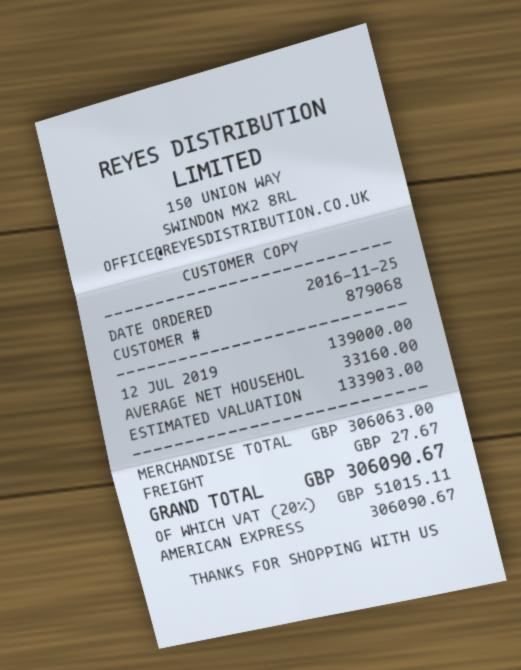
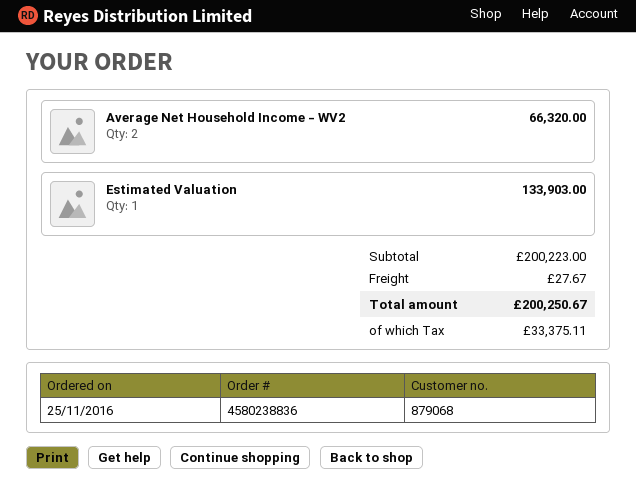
12 JUL 2019: 1 for 139000.00 -> none
AVERAGE NET HOUSEHOL: 1 for 33160.00 -> 2 for 66320.00
subtotal: 306063.00 -> 200223.00
tax: 51015.11 -> 33375.11
total: 306090.67 -> 200250.67

